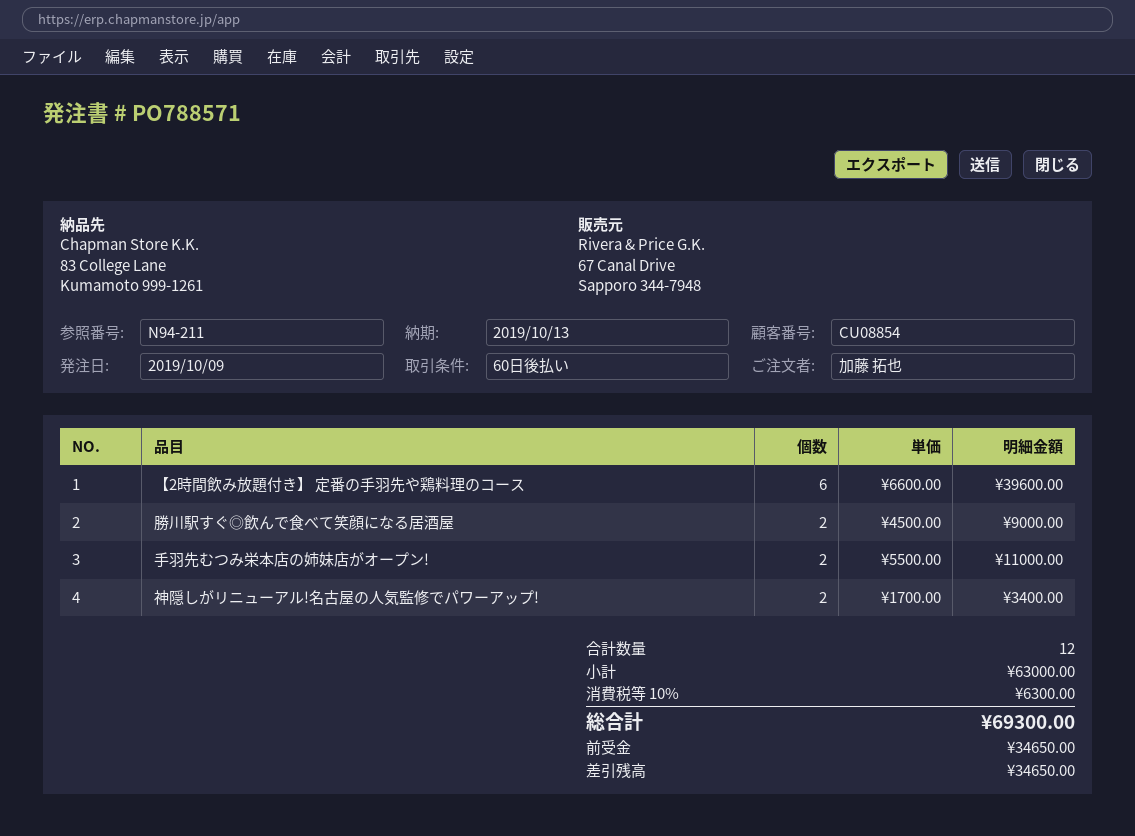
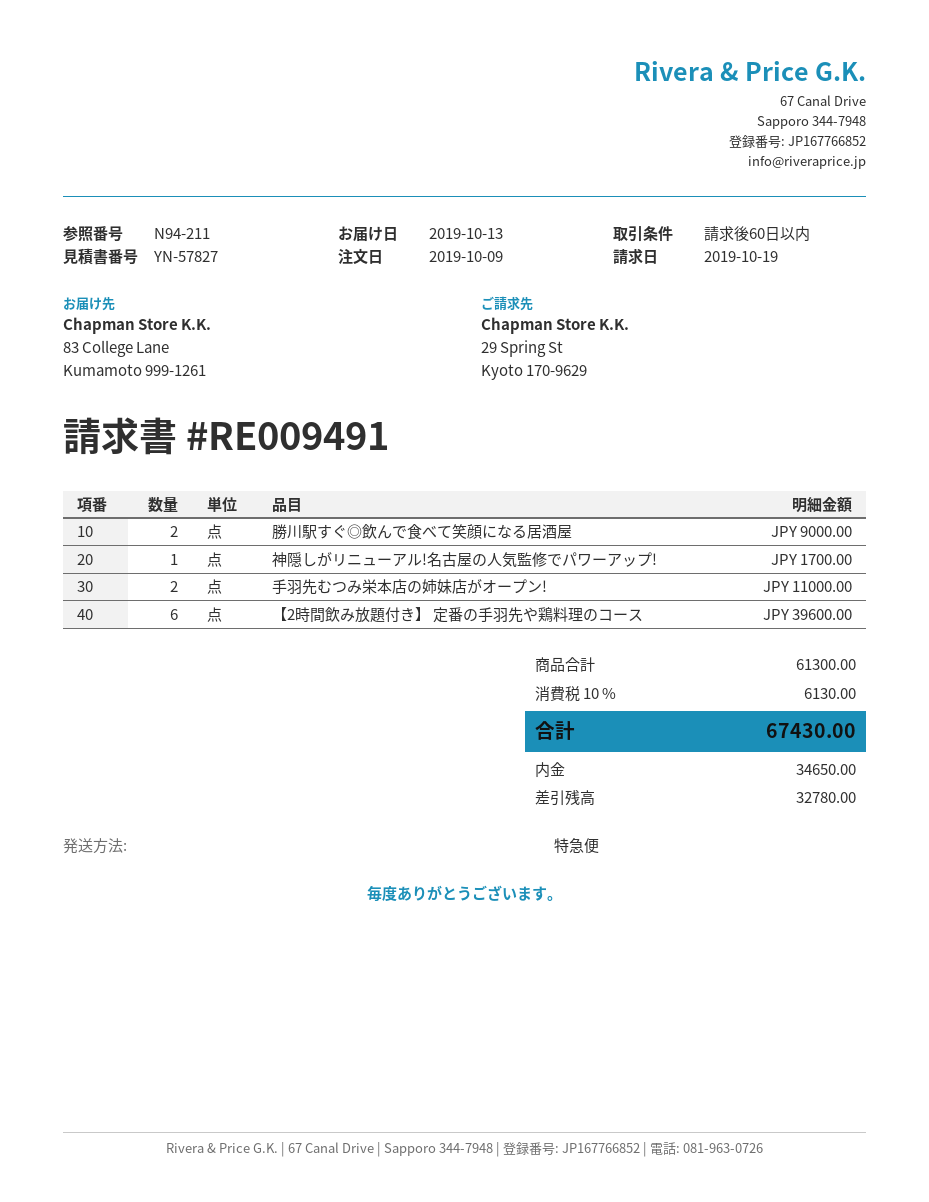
神隠しがリニューアル!名古屋の人気監修でパワーアップ!: 2 for 3400.00 -> 1 for 1700.00
subtotal: 63000.00 -> 61300.00
tax: 10% = 6300.00 -> 10% = 6130.00
total: 69300.00 -> 67430.00
balance: 34650.00 -> 32780.00

